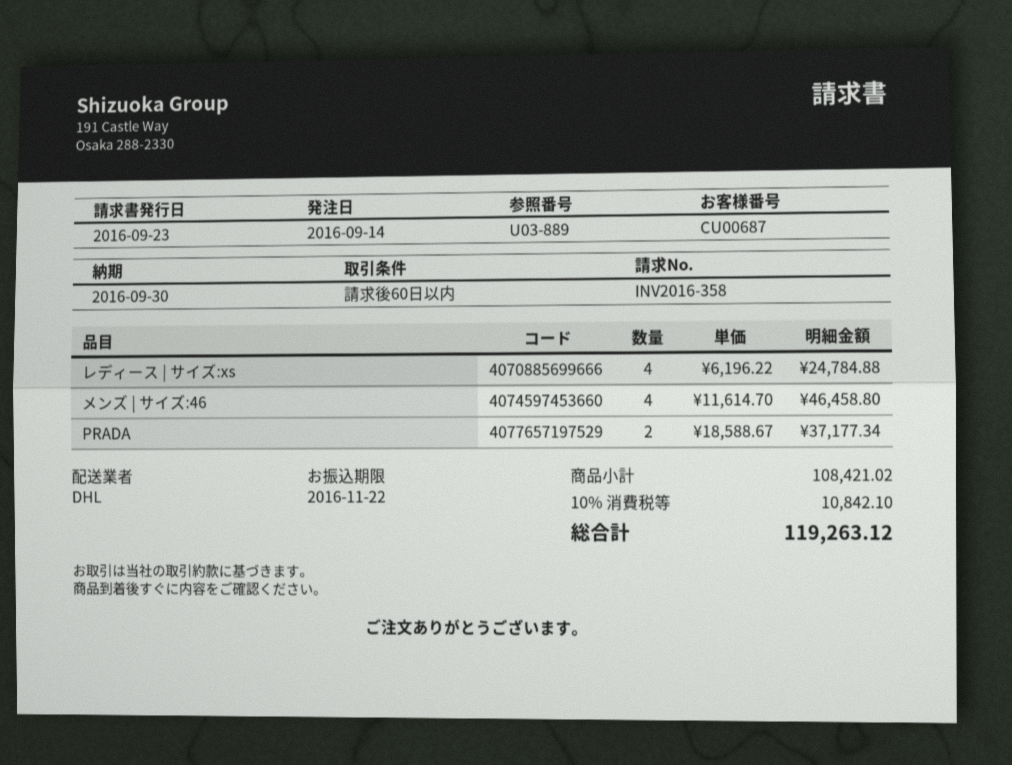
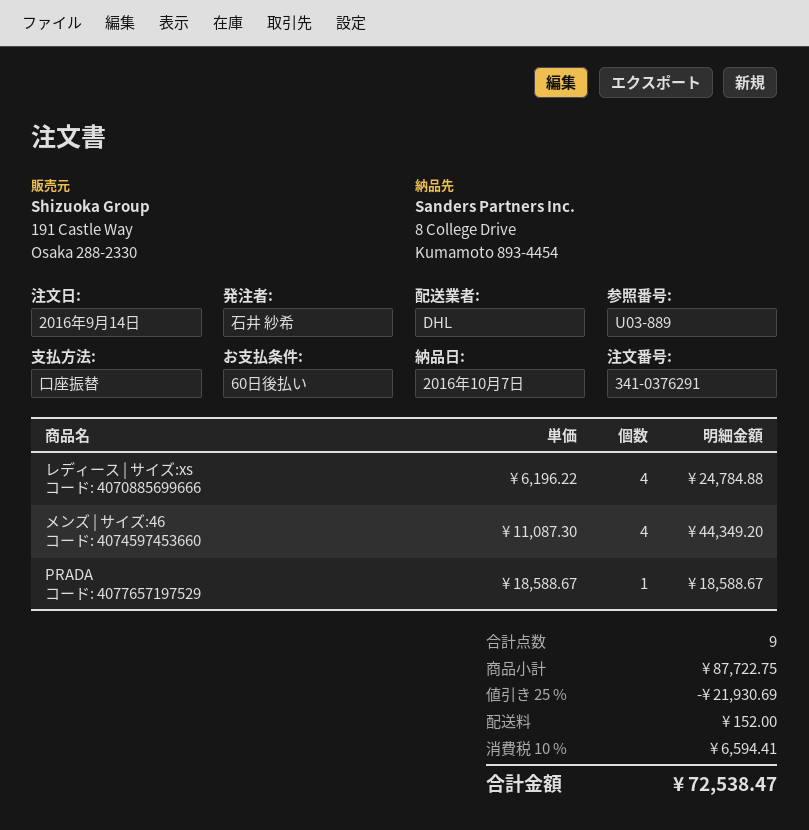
delivery date: 2016-09-30 -> 2016-10-07
メンズ | サイズ:46: 4 x 11614.70 = 46458.80 -> 4 x 11087.30 = 44349.20
PRADA: 2 x 18588.67 = 37177.34 -> 1 x 18588.67 = 18588.67
subtotal: 108421.02 -> 87722.75
discount: none -> 25% = 21930.69
shipping: none -> 152.00
tax: 10% = 10842.10 -> 10% = 6594.41
total: 119263.12 -> 72538.47

